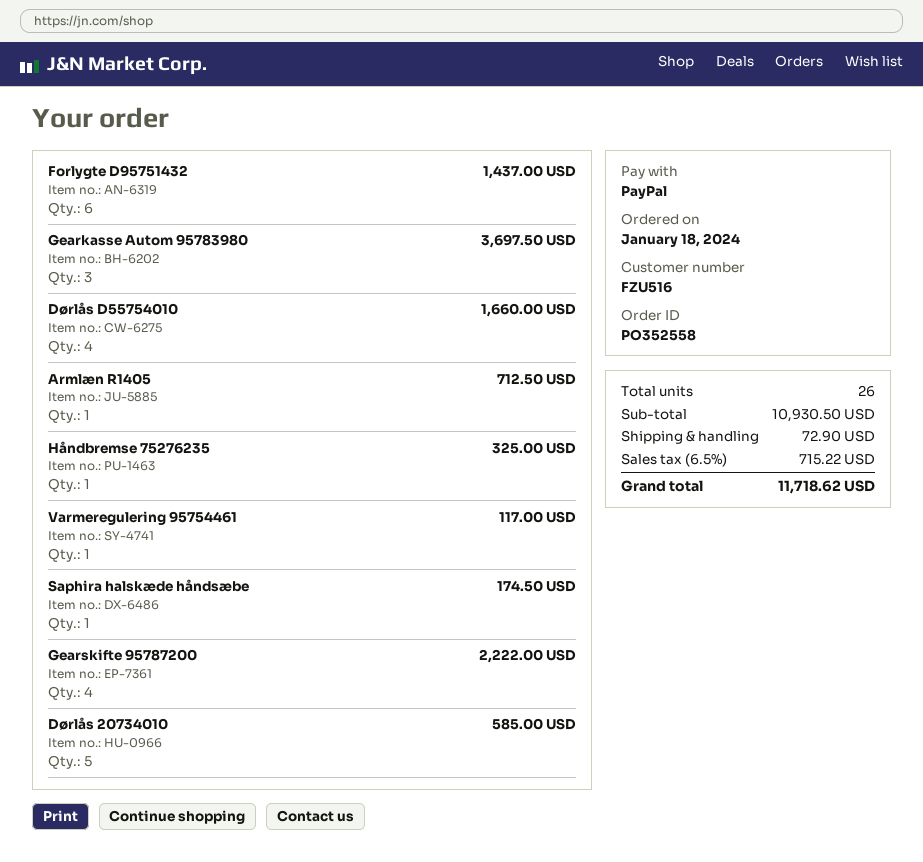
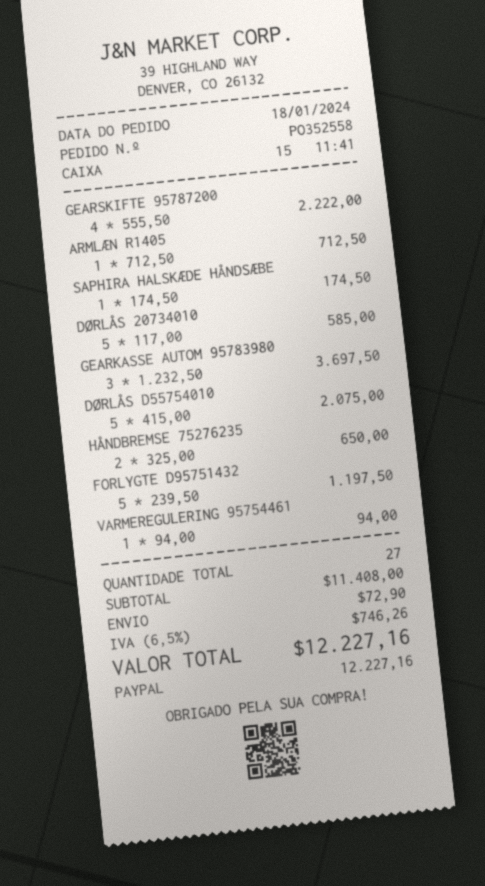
Forlygte D95751432: 6 for 1437.00 -> 5 for 1197.50
Dørlås D55754010: 4 for 1660.00 -> 5 for 2075.00
Håndbremse 75276235: 1 for 325.00 -> 2 for 650.00
Varmeregulering 95754461: 1 for 117.00 -> 1 for 94.00
total quantity: 26 -> 27
subtotal: 10930.50 -> 11408.00
tax: 6.5% = 715.22 -> 6.5% = 746.26
total: 11718.62 -> 12227.16

